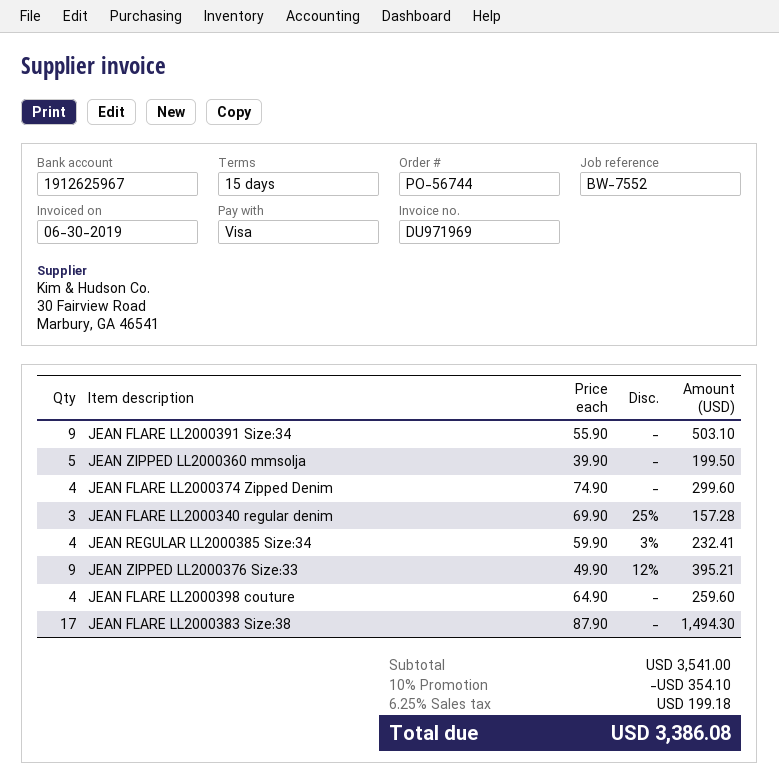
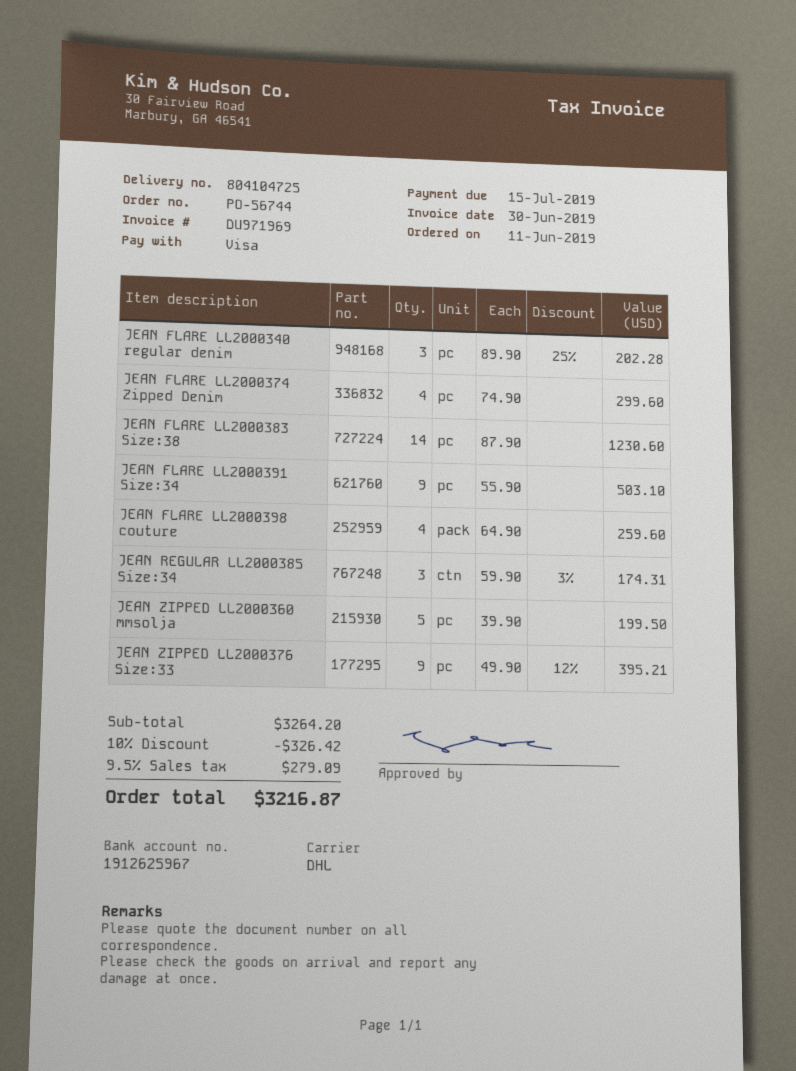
JEAN FLARE LL2000340 regular denim: 3 x 69.90 - 25% = 157.28 -> 3 x 89.90 - 25% = 202.28
JEAN REGULAR LL2000385 Size:34: 4 x 59.90 - 3% = 232.41 -> 3 x 59.90 - 3% = 174.31
JEAN FLARE LL2000383 Size:38: 17 x 87.90 = 1494.30 -> 14 x 87.90 = 1230.60
subtotal: 3541.00 -> 3264.20
discount: 10% = 354.10 -> 10% = 326.42
tax: 6.25% = 199.18 -> 9.5% = 279.09
total: 3386.08 -> 3216.87

